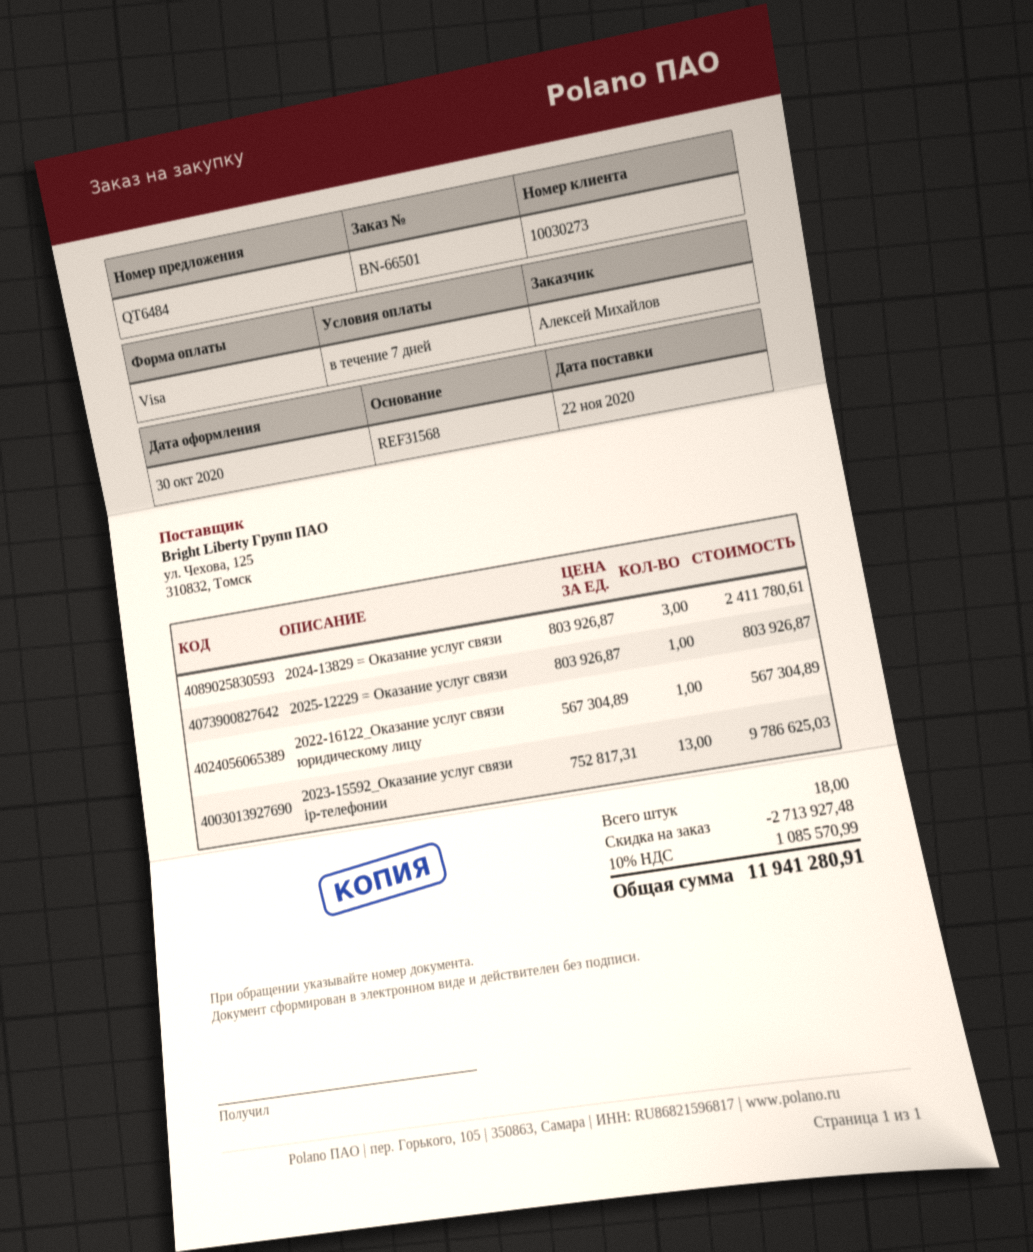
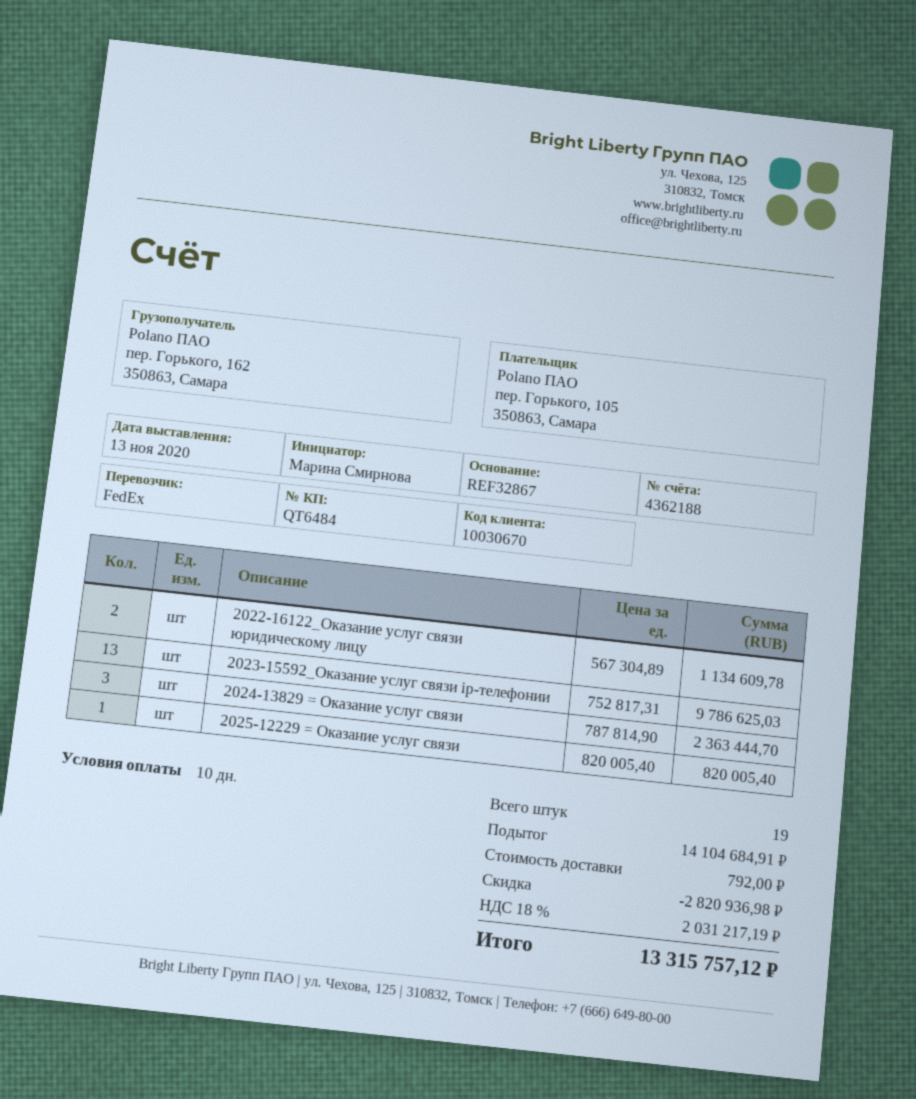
payment terms: 7 days -> 10 days
customer number: 10030273 -> 10030670
reference: REF31568 -> REF32867
ordered by: Алексей Михайлов -> Марина Смирнова
2024-13829 = Оказание услуг связи: 3 x 803926.87 = 2411780.61 -> 3 x 787814.90 = 2363444.70
2025-12229 = Оказание услуг связи: 1 x 803926.87 = 803926.87 -> 1 x 820005.40 = 820005.40
2022-16122_Оказание услуг связи юридическому лицу: 1 x 567304.89 = 567304.89 -> 2 x 567304.89 = 1134609.78
total quantity: 18 -> 19
discount: 2713927.48 -> 2820936.98
shipping: none -> 792.00
tax: 10% = 1085570.99 -> 18% = 2031217.19
total: 11941280.91 -> 13315757.12

